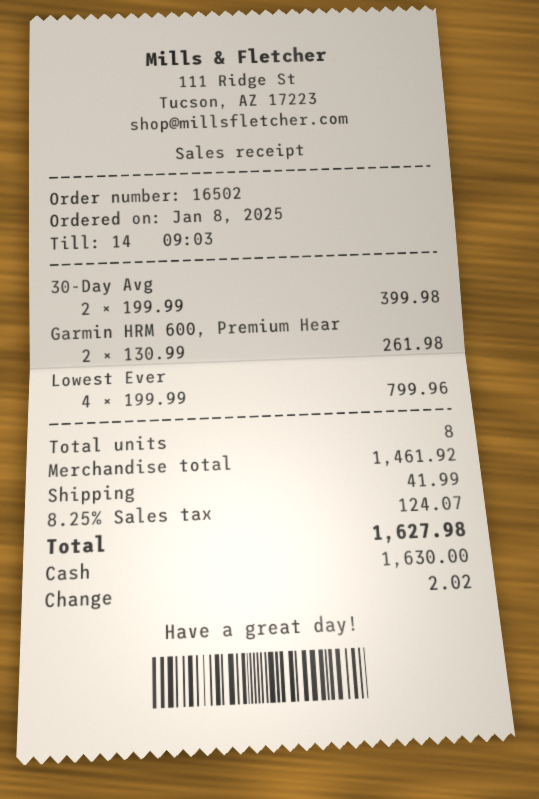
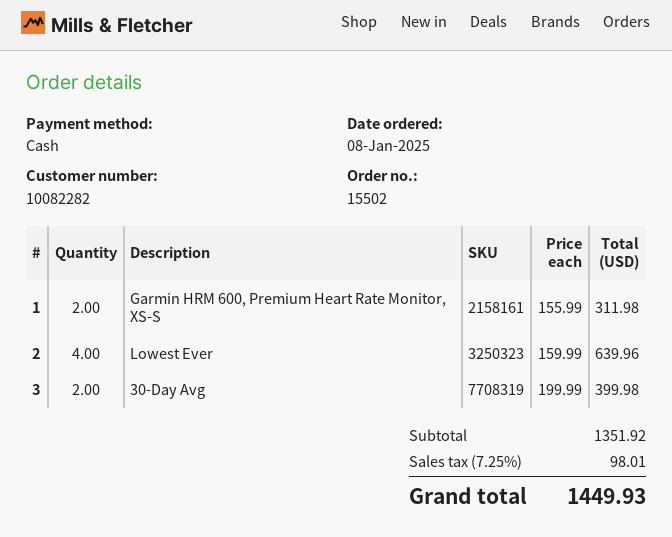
order number: 16502 -> 15502
Garmin HRM 600, Premium Hear: 2 x 130.99 = 261.98 -> 2 x 155.99 = 311.98
Lowest Ever: 4 x 199.99 = 799.96 -> 4 x 159.99 = 639.96
subtotal: 1461.92 -> 1351.92
shipping: 41.99 -> none
tax: 8.25% = 124.07 -> 7.25% = 98.01
total: 1627.98 -> 1449.93

